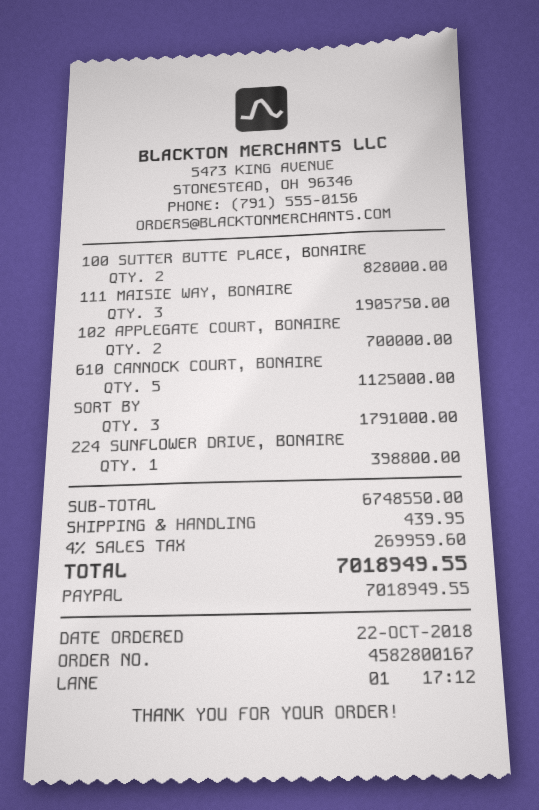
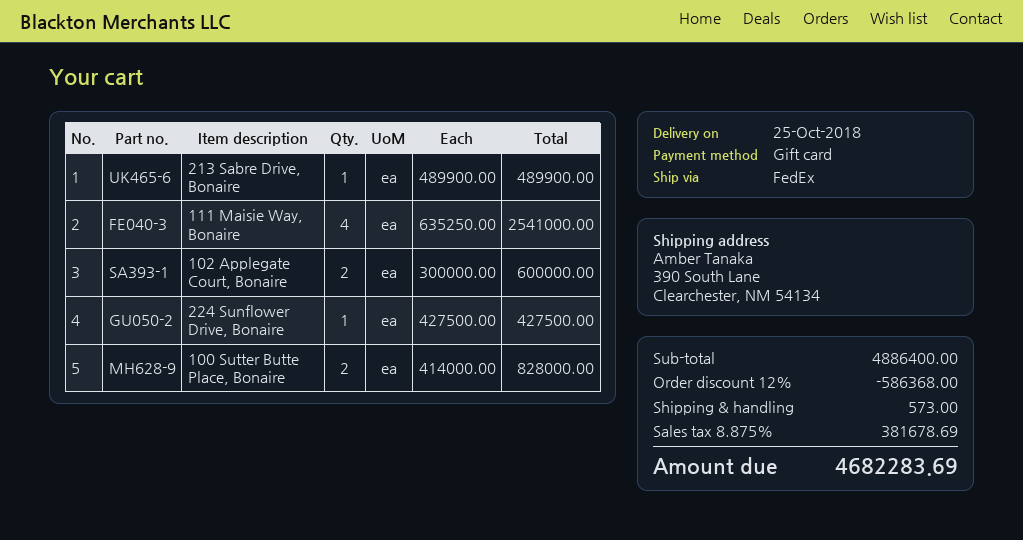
payment method: PayPal -> gift card
111 MAISIE WAY, BONAIRE: 3 for 1905750.00 -> 4 for 2541000.00
102 APPLEGATE COURT, BONAIRE: 2 for 700000.00 -> 2 for 600000.00
610 CANNOCK COURT, BONAIRE: 5 for 1125000.00 -> none
SORT BY: 3 for 1791000.00 -> none
224 SUNFLOWER DRIVE, BONAIRE: 1 for 398800.00 -> 1 for 427500.00
213 Sabre Drive, Bonaire: none -> 1 for 489900.00
subtotal: 6748550.00 -> 4886400.00
discount: none -> 12% = 586368.00
shipping: 439.95 -> 573.00
tax: 4% = 269959.60 -> 8.875% = 381678.69
total: 7018949.55 -> 4682283.69

